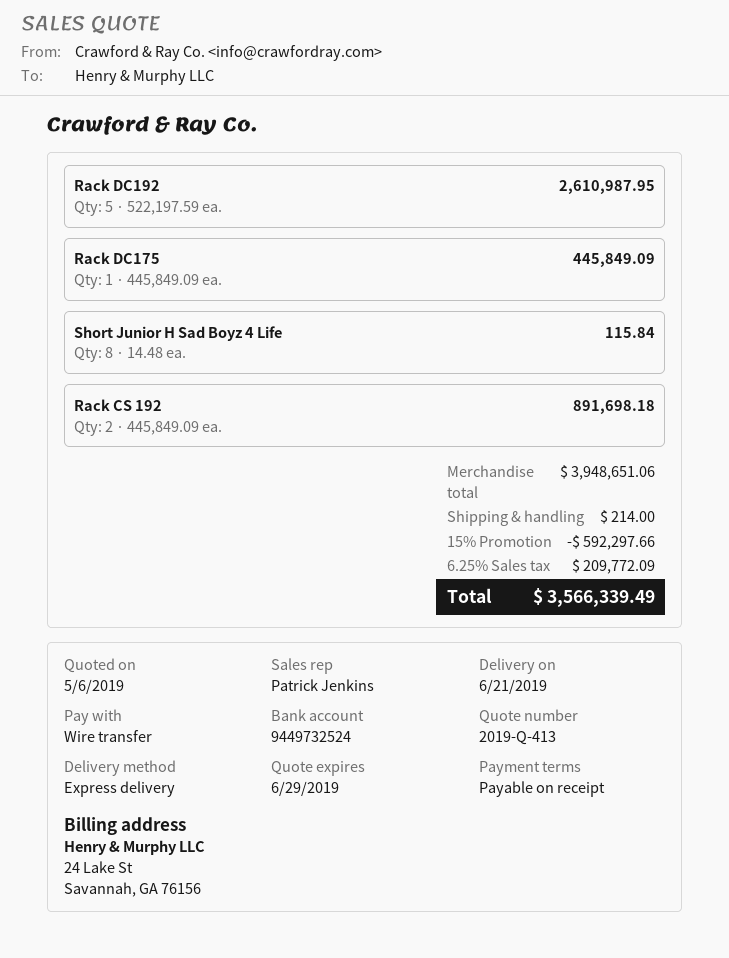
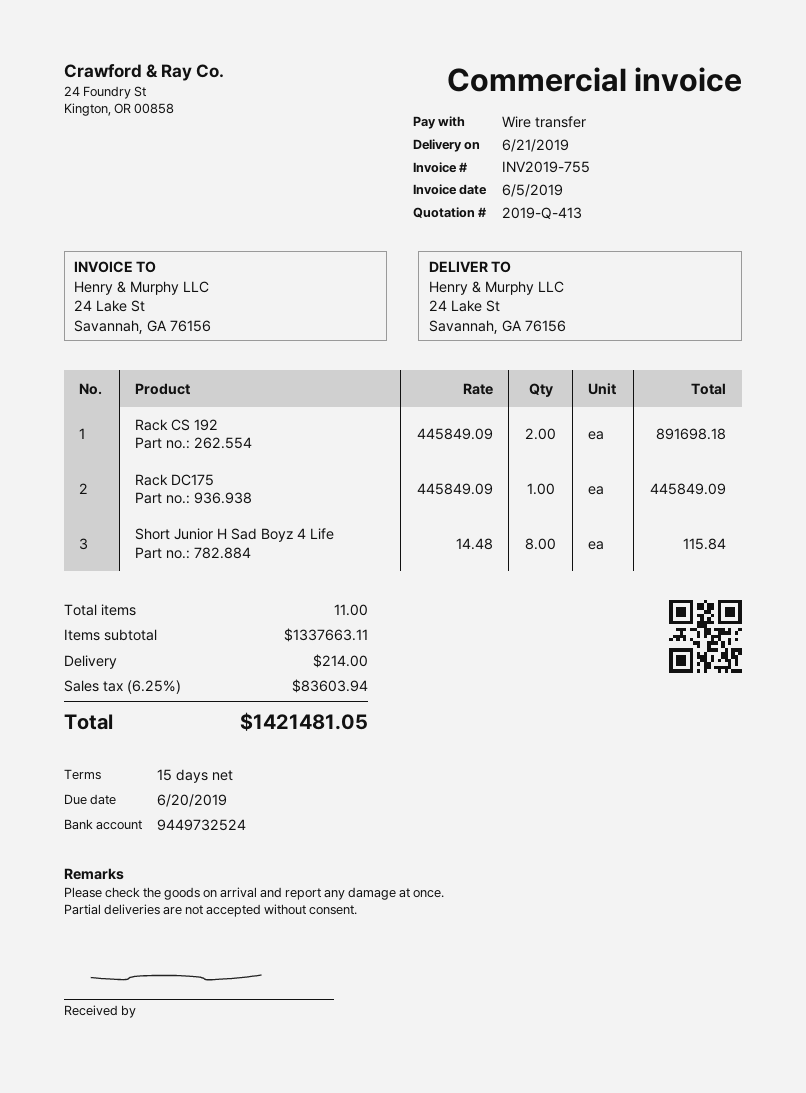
payment terms: on receipt -> 15 days
Rack DC192: 5 x 522197.59 = 2610987.95 -> none
subtotal: 3948651.06 -> 1337663.11
discount: 15% = 592297.66 -> none
tax: 6.25% = 209772.09 -> 6.25% = 83603.94
total: 3566339.49 -> 1421481.05

